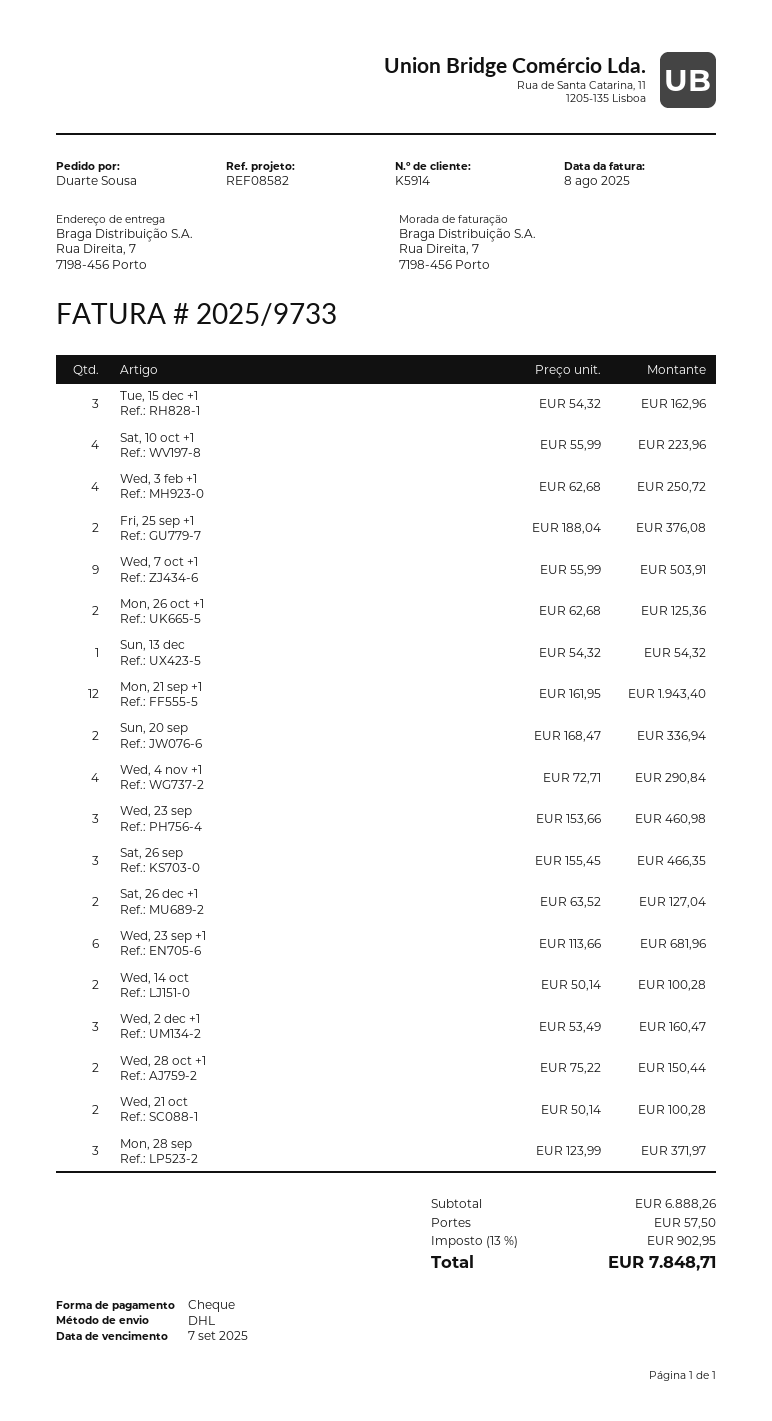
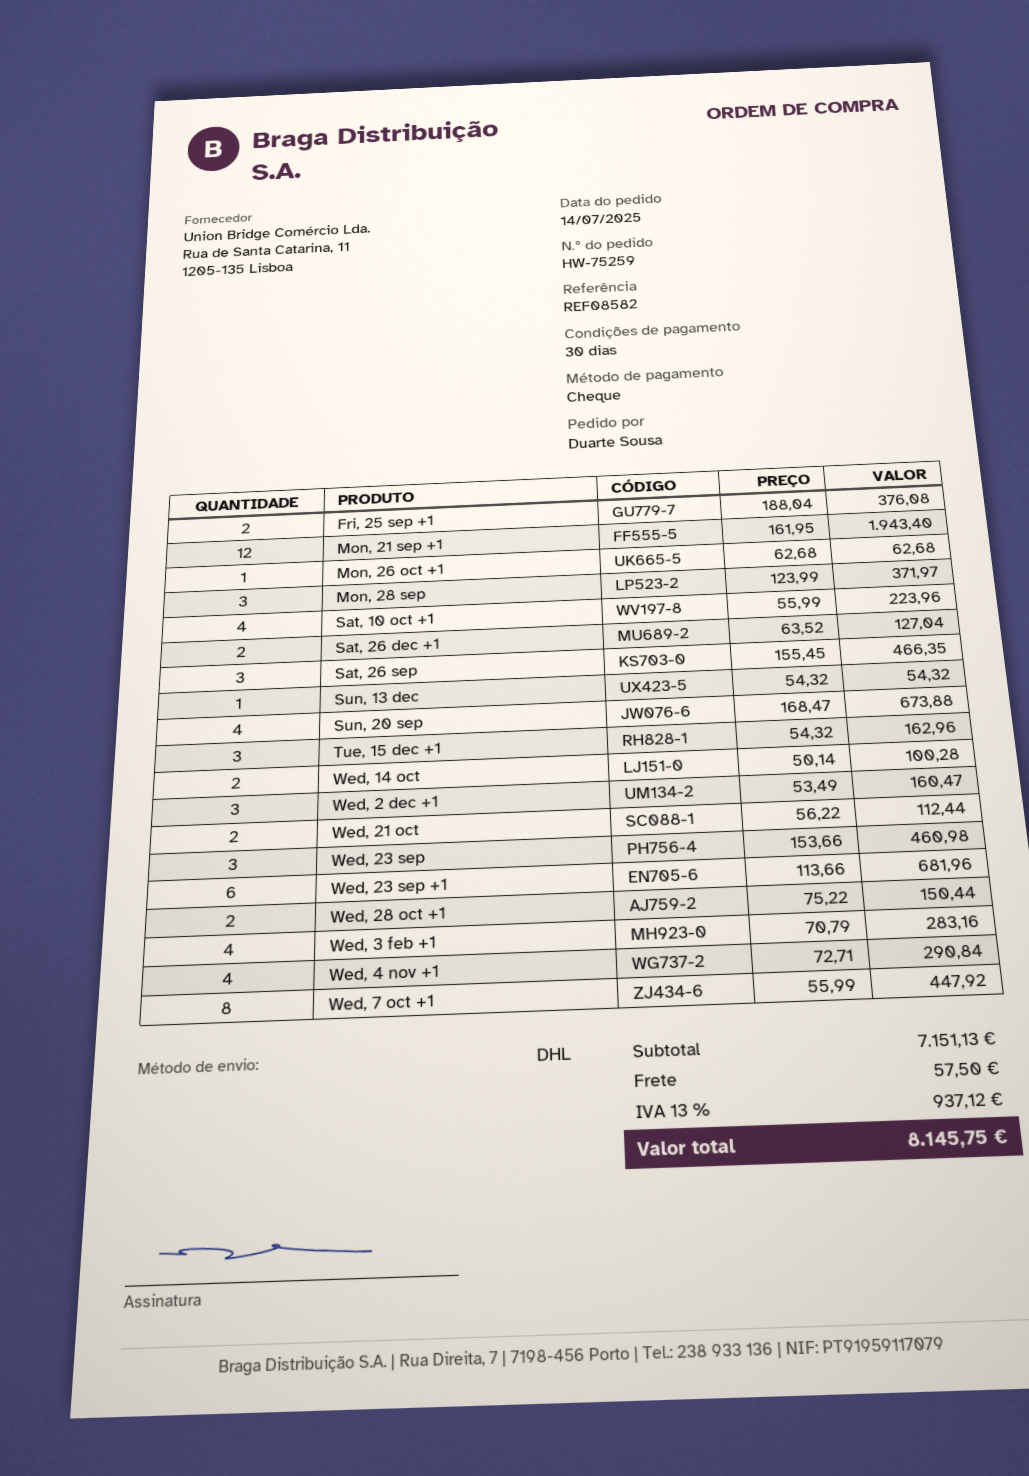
Wed, 3 feb +1: 4 x 62.68 = 250.72 -> 4 x 70.79 = 283.16
Wed, 7 oct +1: 9 x 55.99 = 503.91 -> 8 x 55.99 = 447.92
Mon, 26 oct +1: 2 x 62.68 = 125.36 -> 1 x 62.68 = 62.68
Sun, 20 sep: 2 x 168.47 = 336.94 -> 4 x 168.47 = 673.88
Wed, 21 oct: 2 x 50.14 = 100.28 -> 2 x 56.22 = 112.44
subtotal: 6888.26 -> 7151.13
tax: 13% = 902.95 -> 13% = 937.12
total: 7848.71 -> 8145.75

